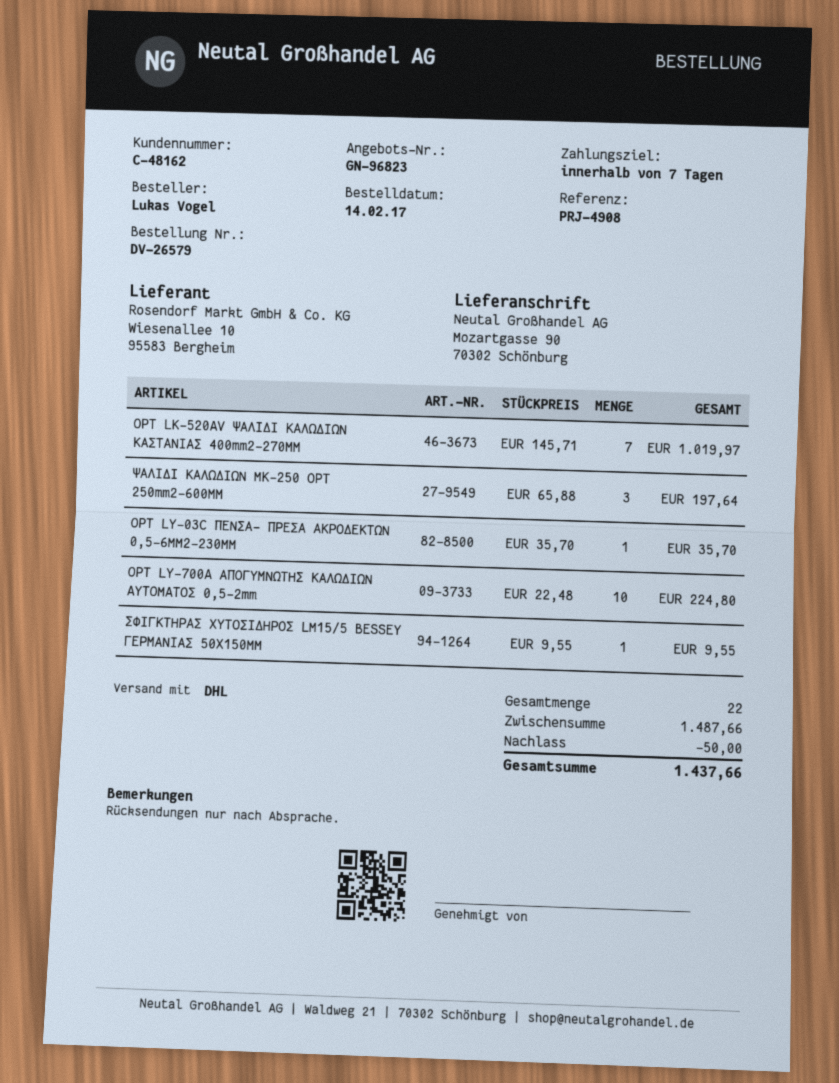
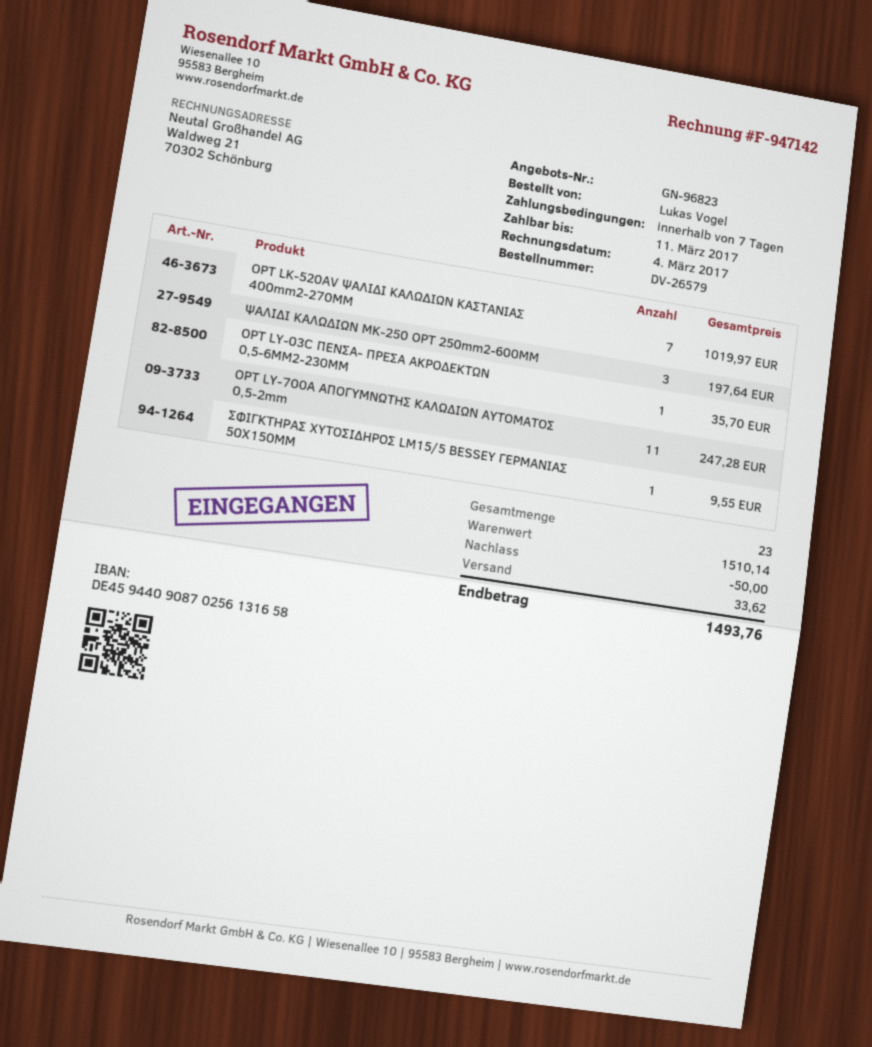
OPT LY-700A ΑΠΟΓΥΜΝΩΤΗΣ ΚΑΛΩΔΙΩΝ AYTOMATOΣ 0,5-2mm: 10 for 224.80 -> 11 for 247.28
total quantity: 22 -> 23
subtotal: 1487.66 -> 1510.14
shipping: none -> 33.62
total: 1437.66 -> 1493.76

